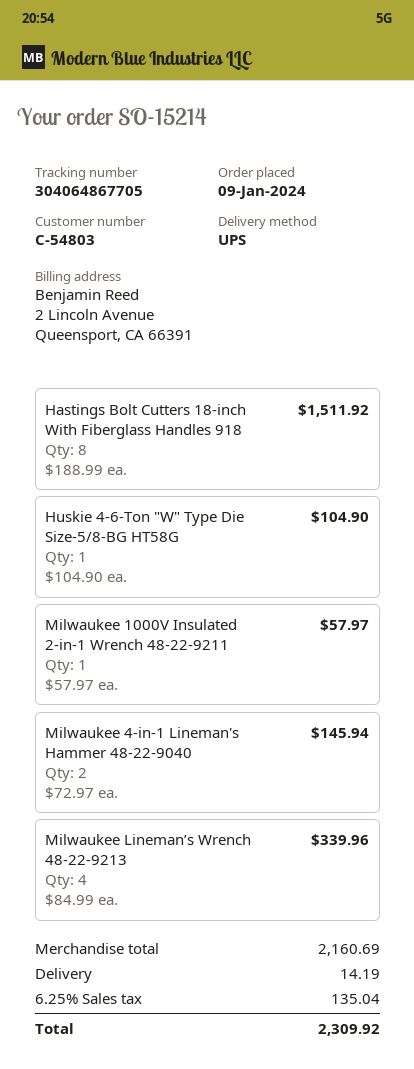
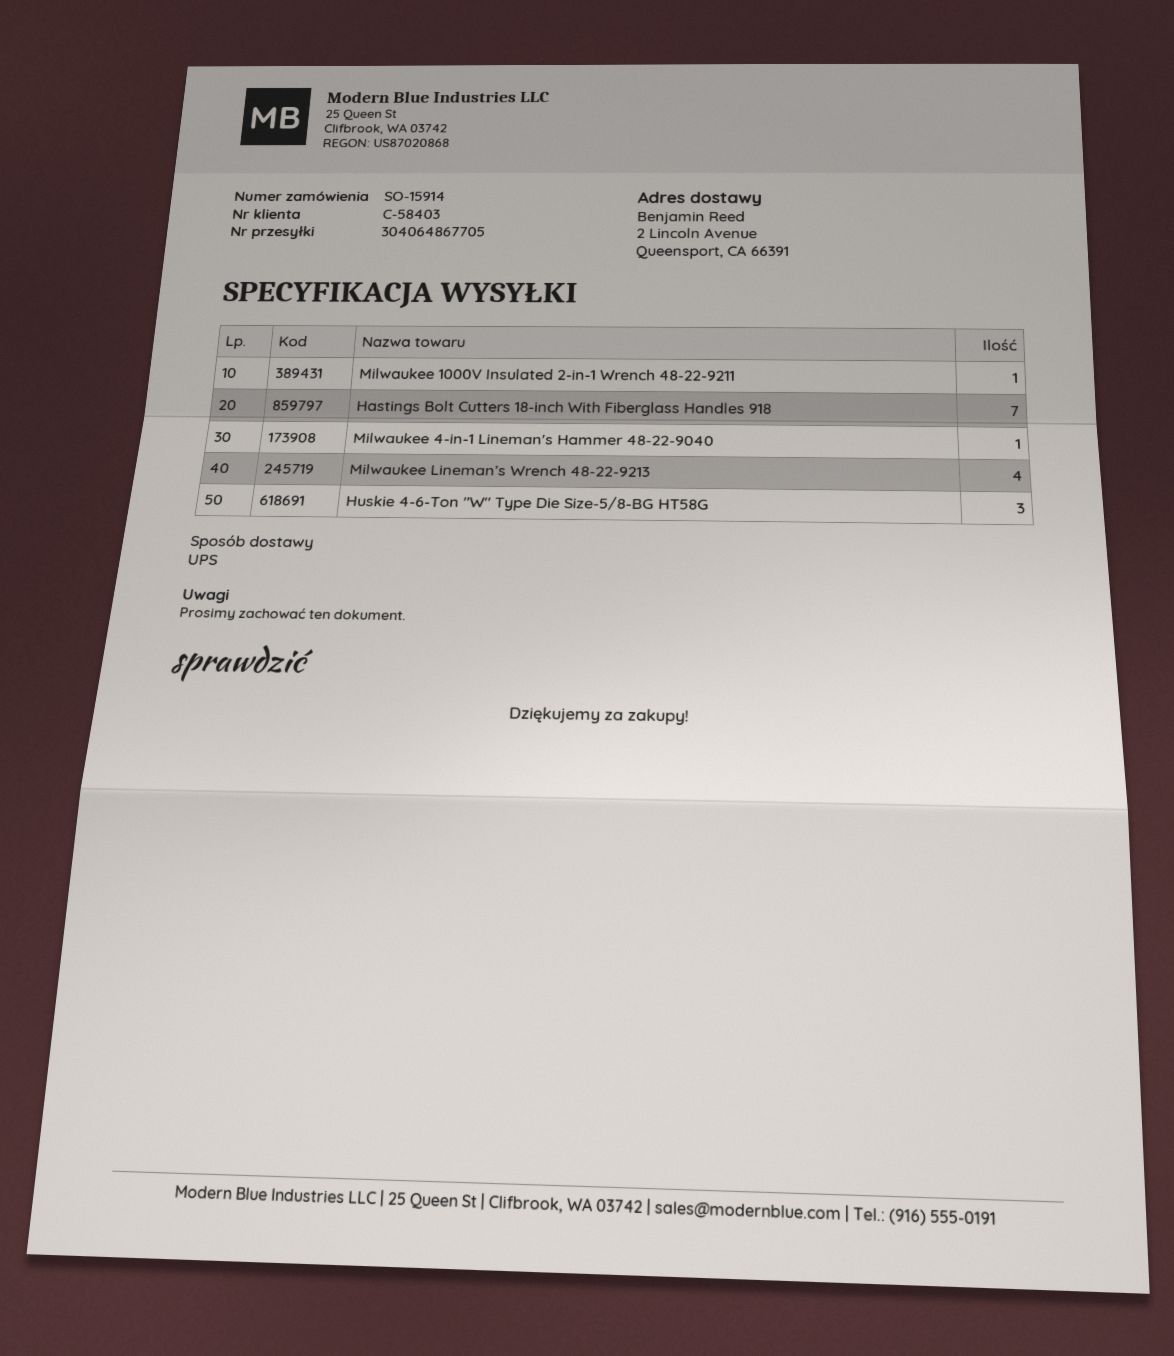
order number: SO-15214 -> SO-15914
customer number: C-54803 -> C-58403
Hastings Bolt Cutters 18-inch With Fiberglass Handles 918: 8 -> 7
Huskie 4-6-Ton "W" Type Die Size-5/8-BG HT58G: 1 -> 3
Milwaukee 4-in-1 Lineman's Hammer 48-22-9040: 2 -> 1

